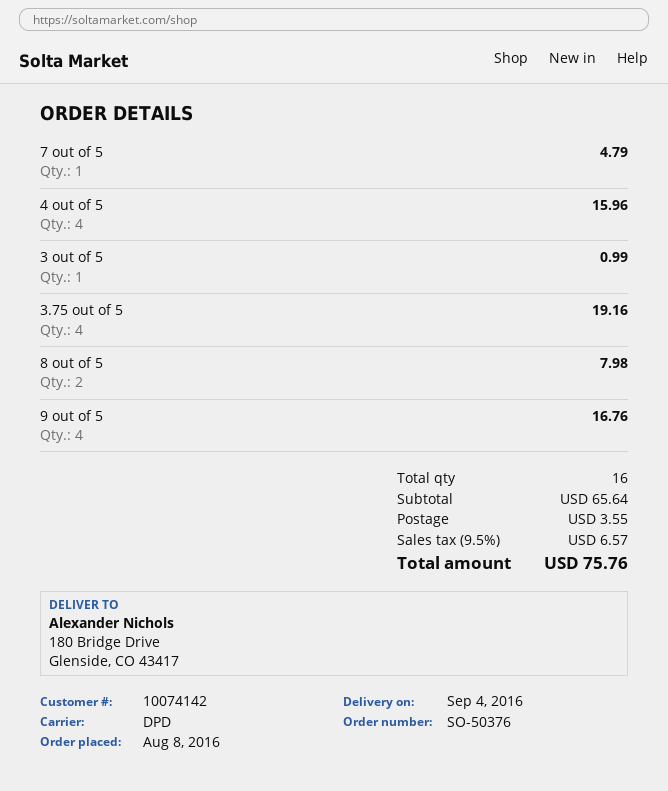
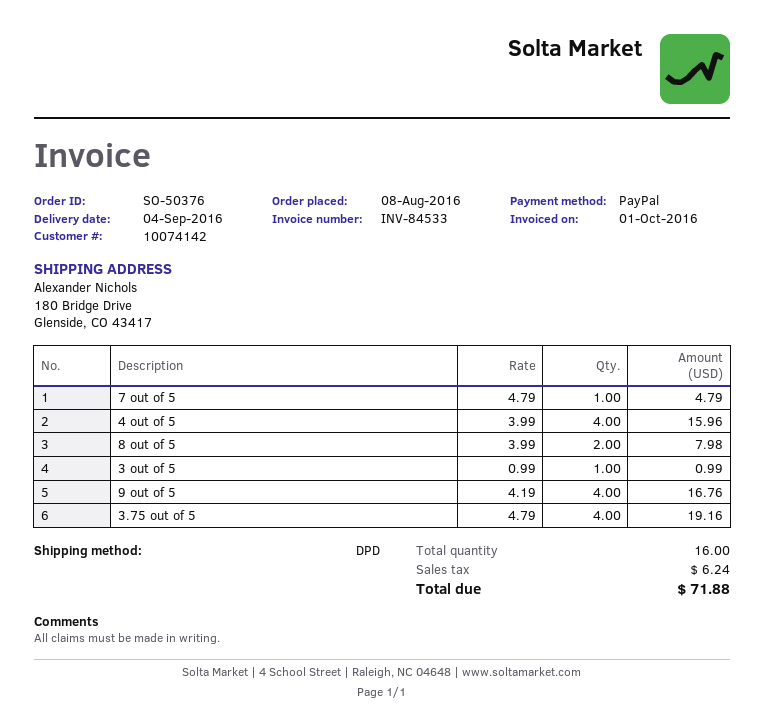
shipping: 3.55 -> none
tax: 6.57 -> 6.24
total: 75.76 -> 71.88

